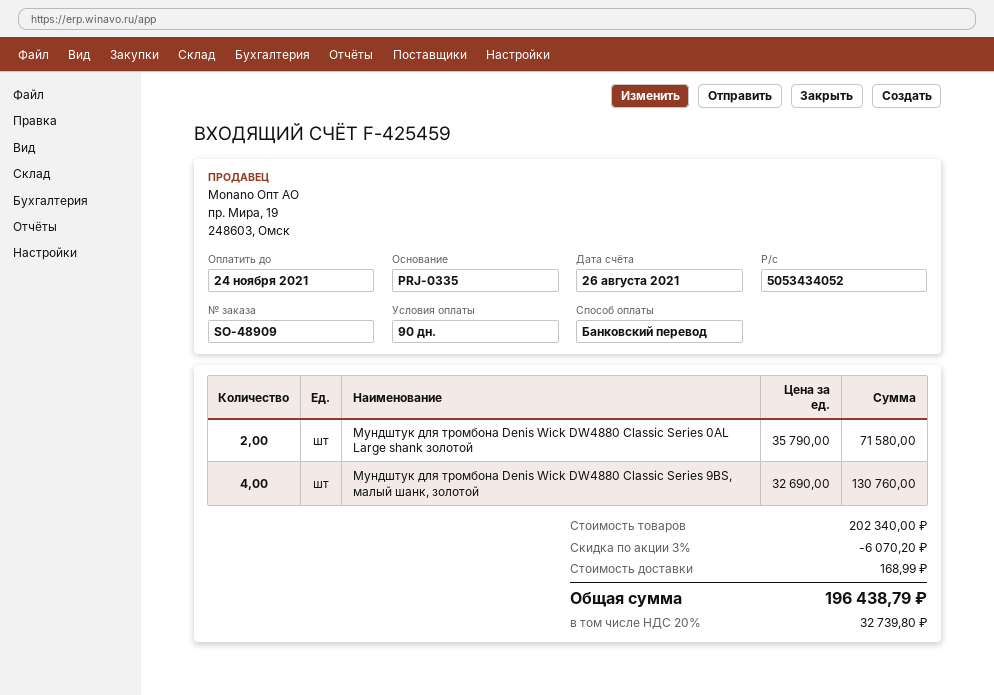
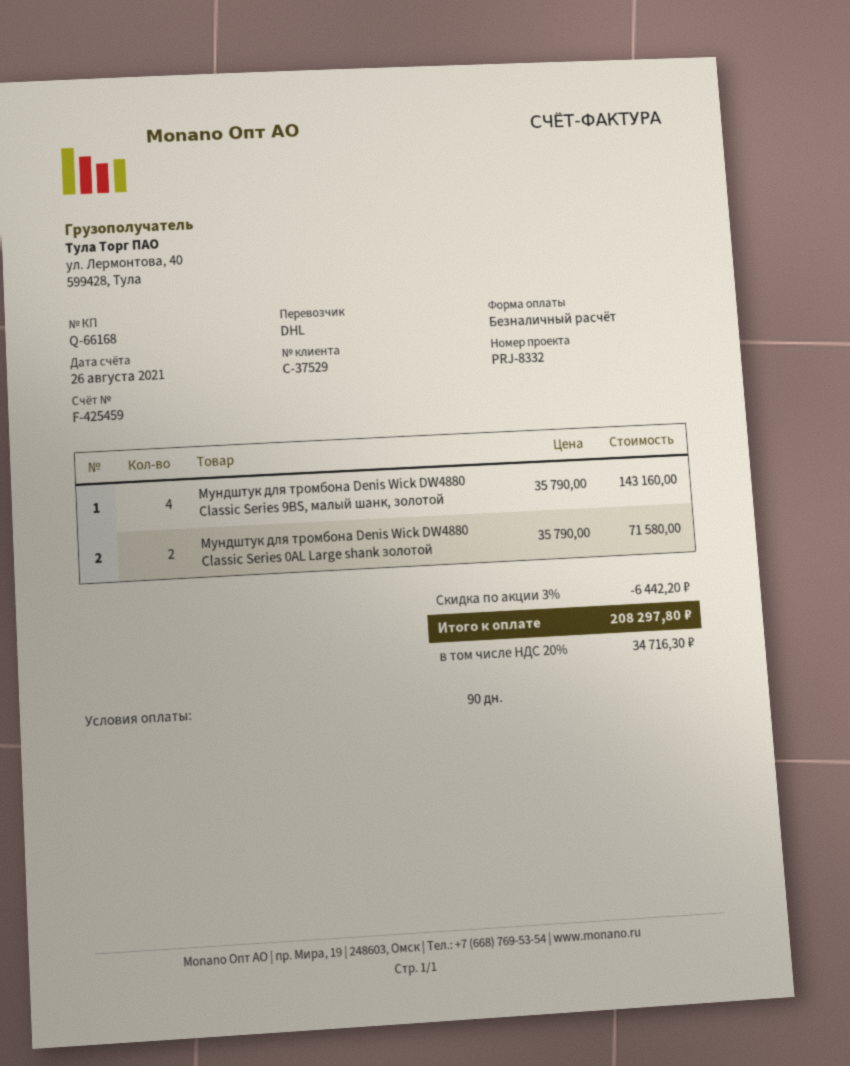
reference: PRJ-0335 -> PRJ-8332
Мундштук для тромбона Denis Wick DW4880 Classic Series 9BS, малый шанк, золотой: 4 x 32690.00 = 130760.00 -> 4 x 35790.00 = 143160.00
discount: 3% = 6070.20 -> 3% = 6442.20
shipping: 168.99 -> none
tax: 20% = 32739.80 -> 20% = 34716.30
total: 196438.79 -> 208297.80

